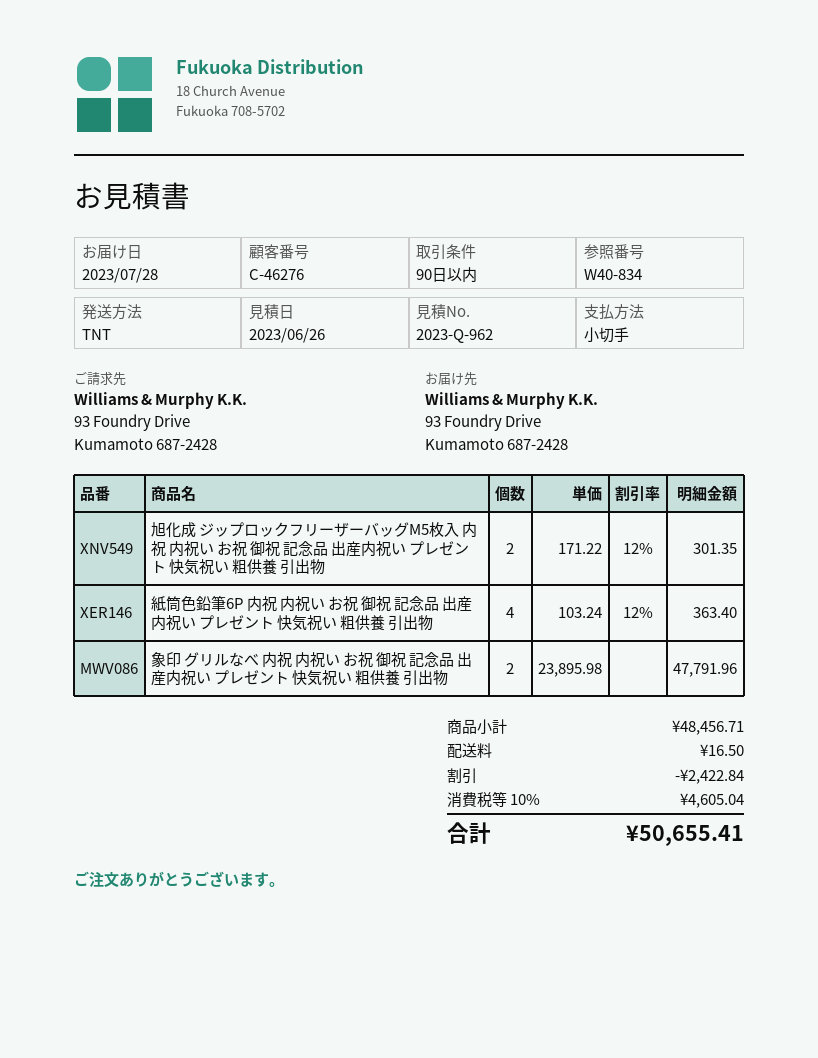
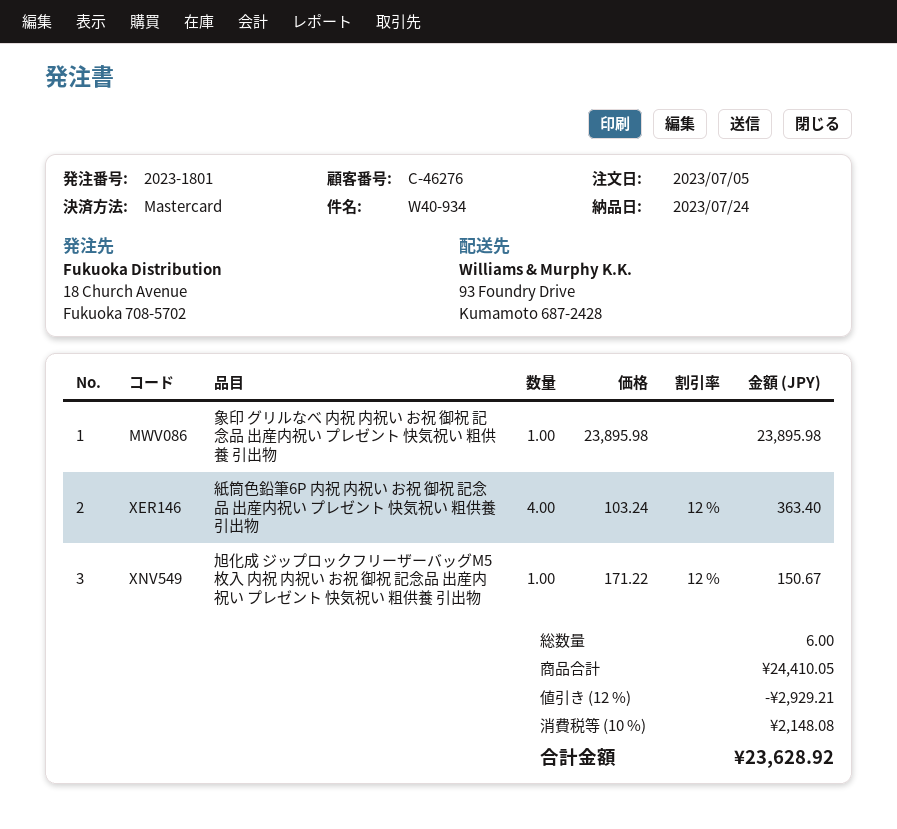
delivery date: 2023-07-28 -> 2023-07-24
reference: W40-834 -> W40-934
payment method: cheque -> Mastercard
旭化成 ジップロックフリーザーバッグM5枚入 内祝 内祝い お祝 御祝 記念品 出産内祝い プレゼント 快気祝い 粗供養 引出物: 2 x 171.22 - 12% = 301.35 -> 1 x 171.22 - 12% = 150.67
象印 グリルなべ 内祝 内祝い お祝 御祝 記念品 出産内祝い プレゼント 快気祝い 粗供養 引出物: 2 x 23895.98 = 47791.96 -> 1 x 23895.98 = 23895.98
subtotal: 48456.71 -> 24410.05
discount: 2422.84 -> 2929.21
shipping: 16.50 -> none
tax: 10% = 4605.04 -> 10% = 2148.08
total: 50655.41 -> 23628.92

